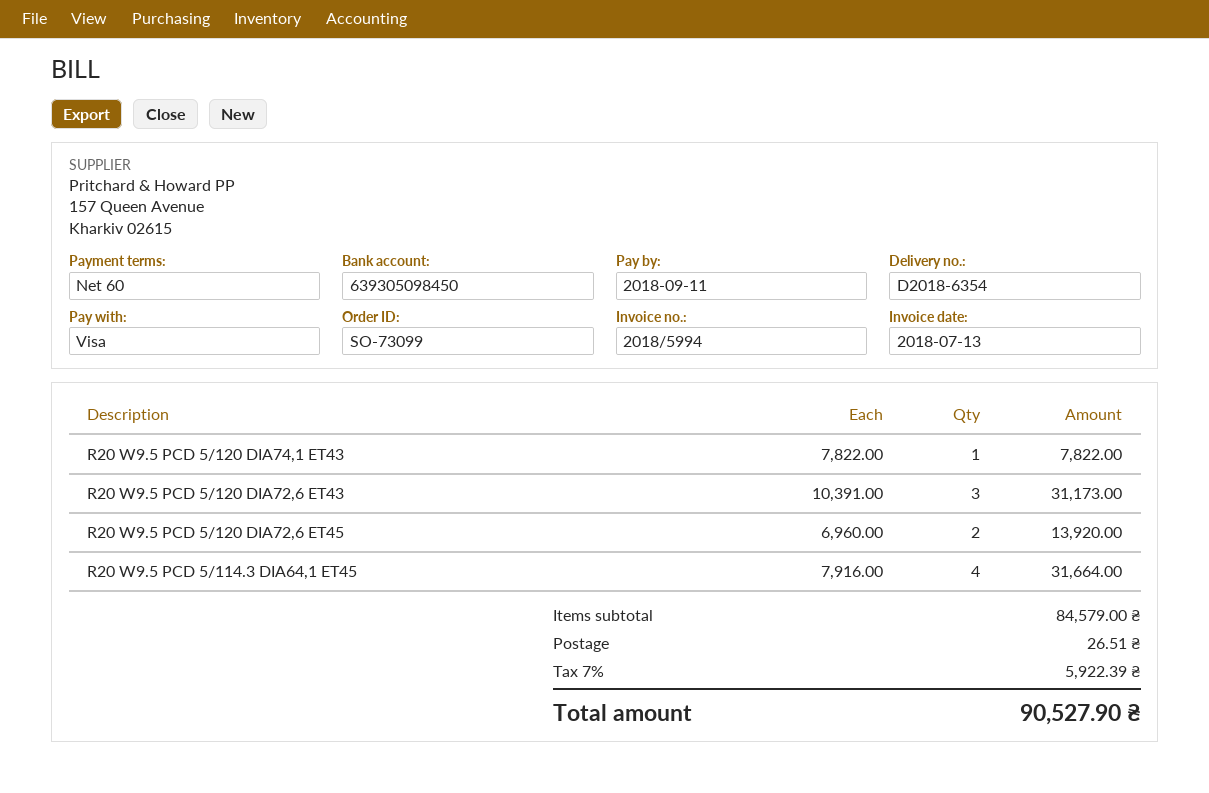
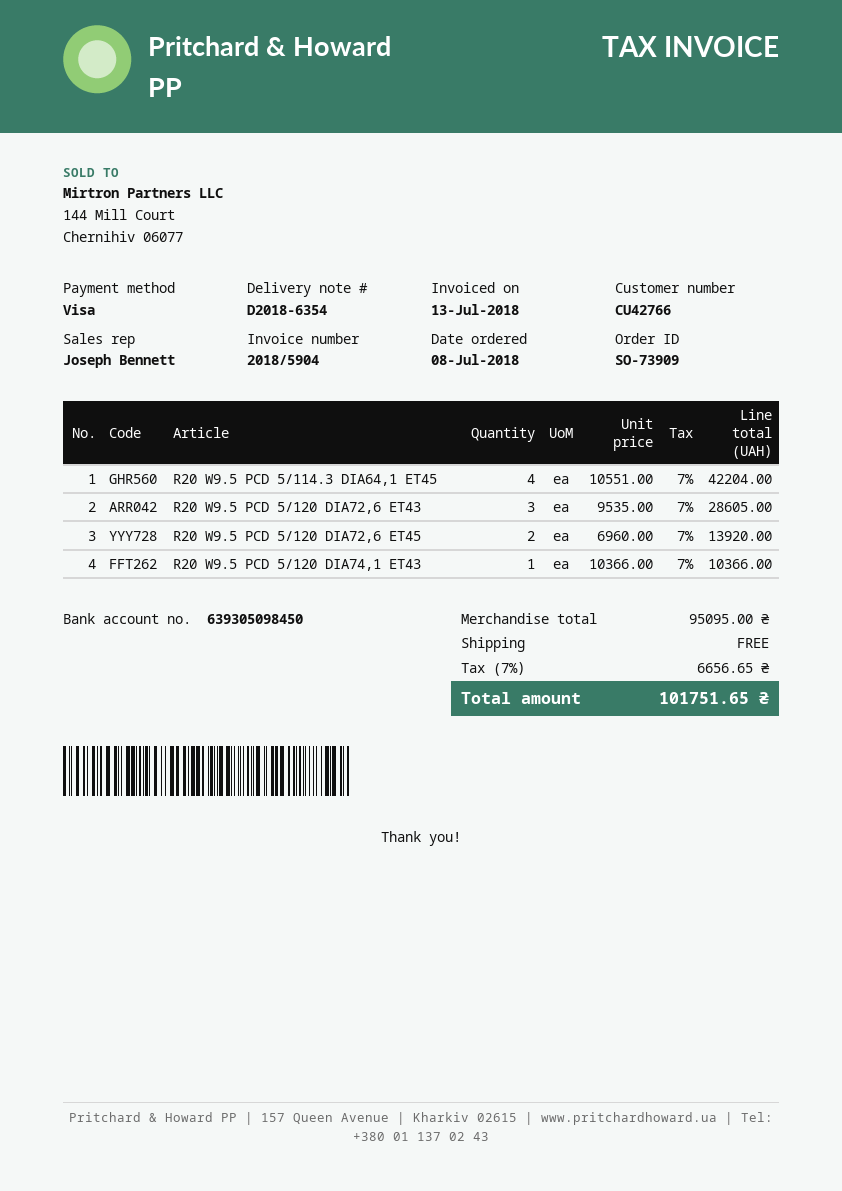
order number: SO-73099 -> SO-73909
invoice number: 2018/5994 -> 2018/5904
R20 W9.5 PCD 5/120 DIA74,1 ET43: 1 x 7822.00 = 7822.00 -> 1 x 10366.00 = 10366.00
R20 W9.5 PCD 5/120 DIA72,6 ET43: 3 x 10391.00 = 31173.00 -> 3 x 9535.00 = 28605.00
R20 W9.5 PCD 5/114.3 DIA64,1 ET45: 4 x 7916.00 = 31664.00 -> 4 x 10551.00 = 42204.00
subtotal: 84579.00 -> 95095.00
shipping: 26.51 -> 0.00
tax: 7% = 5922.39 -> 7% = 6656.65
total: 90527.90 -> 101751.65

